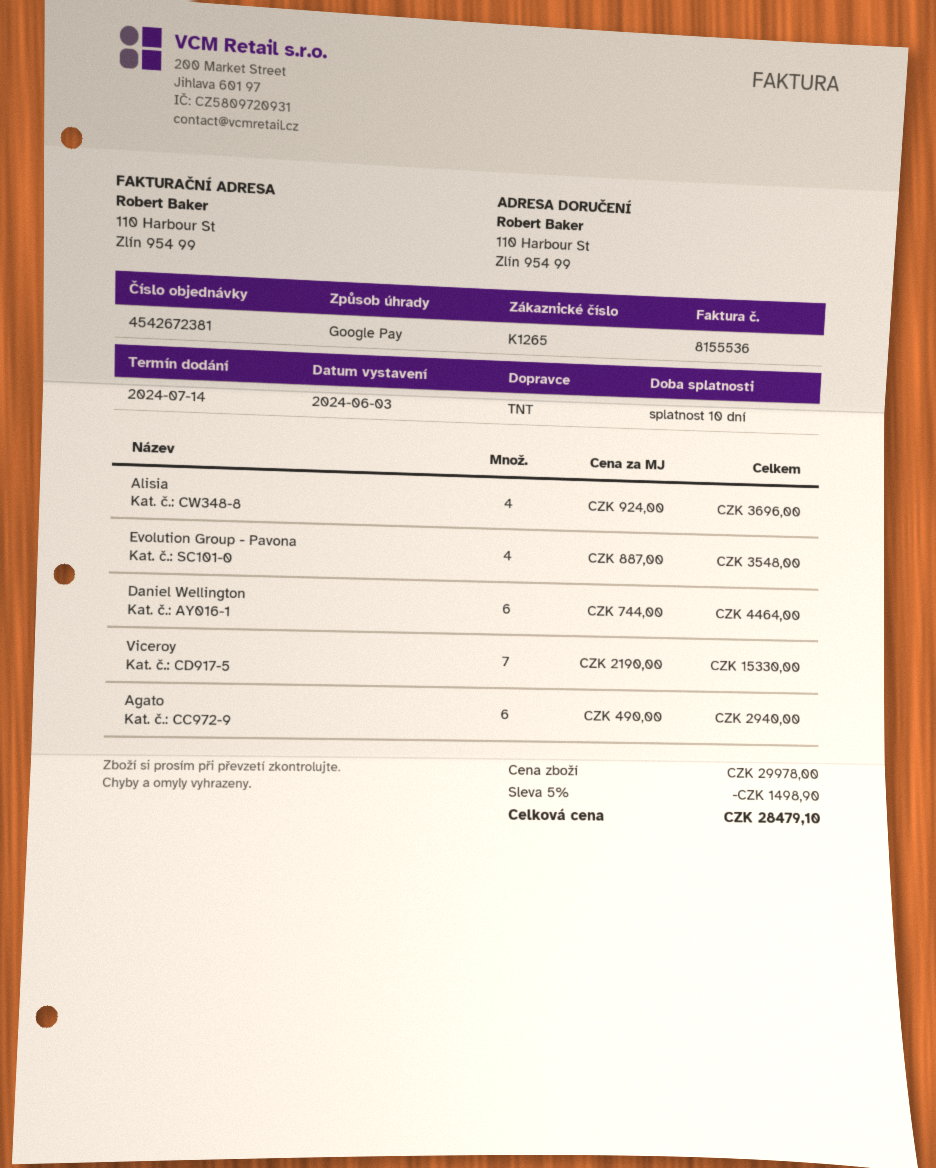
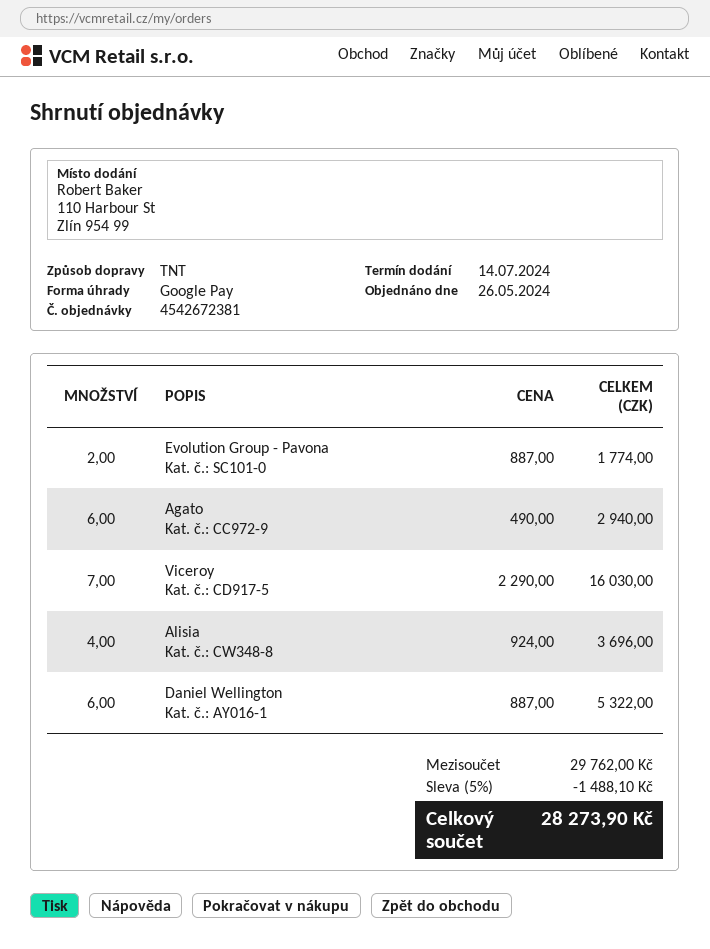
Evolution Group - Pavona: 4 x 887.00 = 3548.00 -> 2 x 887.00 = 1774.00
Daniel Wellington: 6 x 744.00 = 4464.00 -> 6 x 887.00 = 5322.00
Viceroy: 7 x 2190.00 = 15330.00 -> 7 x 2290.00 = 16030.00
subtotal: 29978.00 -> 29762.00
discount: 5% = 1498.90 -> 5% = 1488.10
total: 28479.10 -> 28273.90

